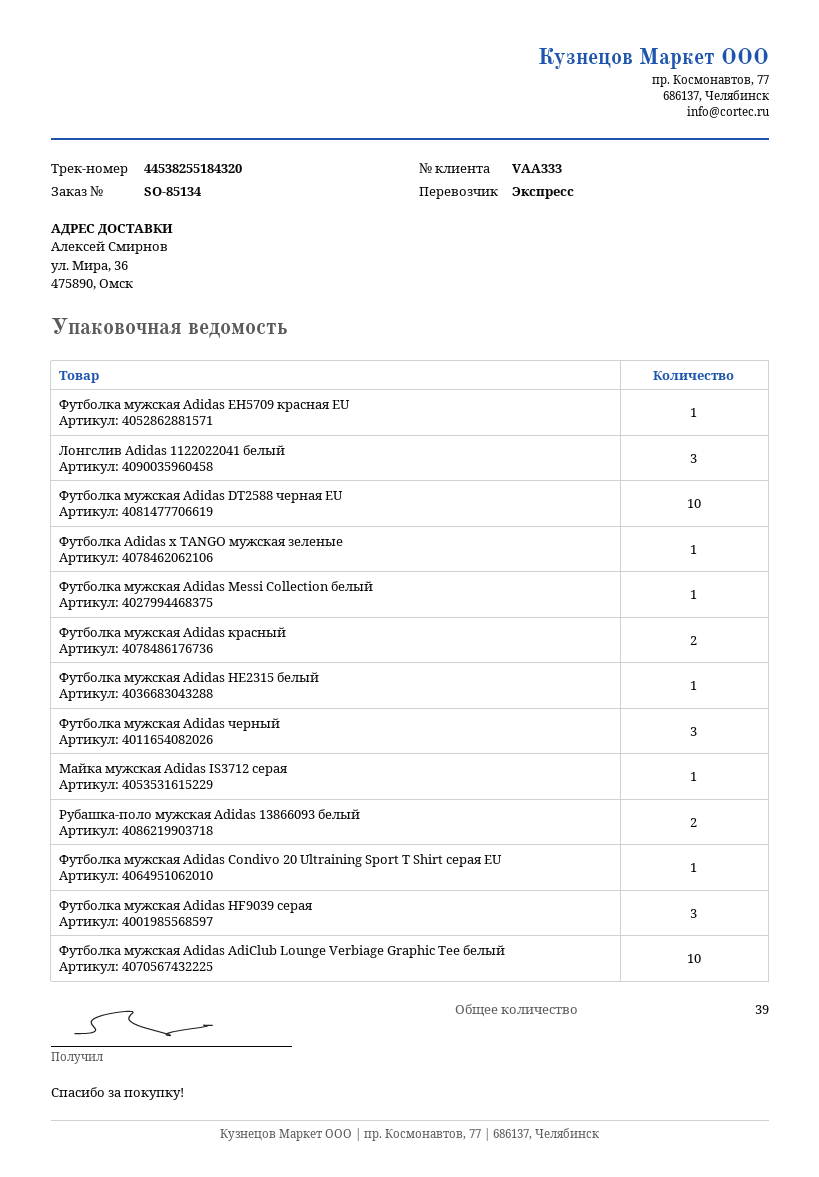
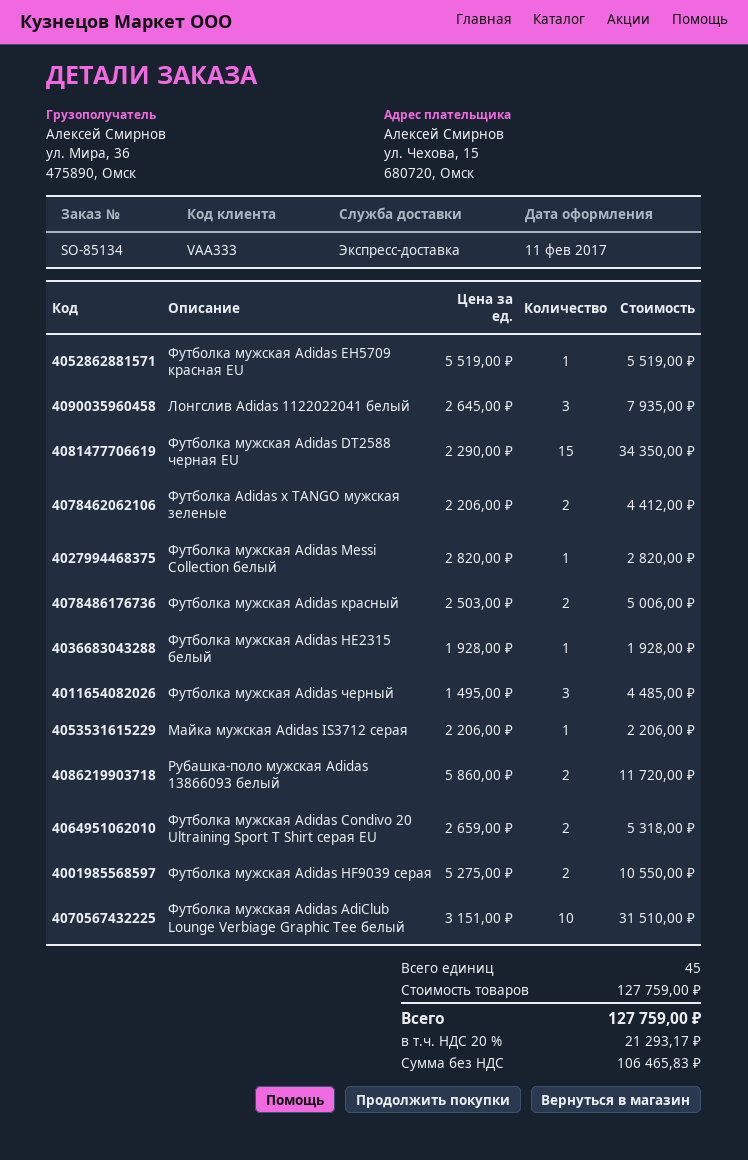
Футболка мужская Adidas DT2588 черная EU: 10 -> 15
Футболка Adidas x TANGO мужская зеленые: 1 -> 2
Футболка мужская Adidas Condivo 20 Ultraining Sport T Shirt серая EU: 1 -> 2
Футболка мужская Adidas HF9039 серая: 3 -> 2
total quantity: 39 -> 45

